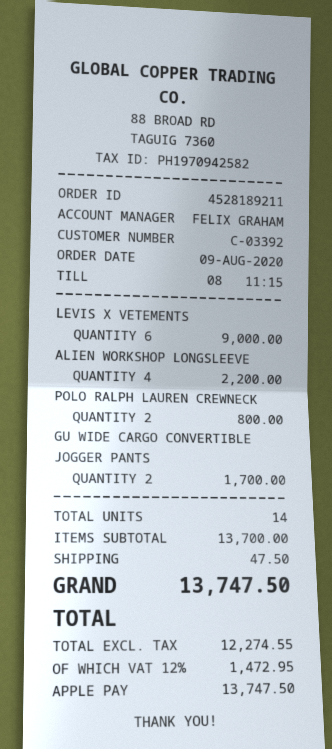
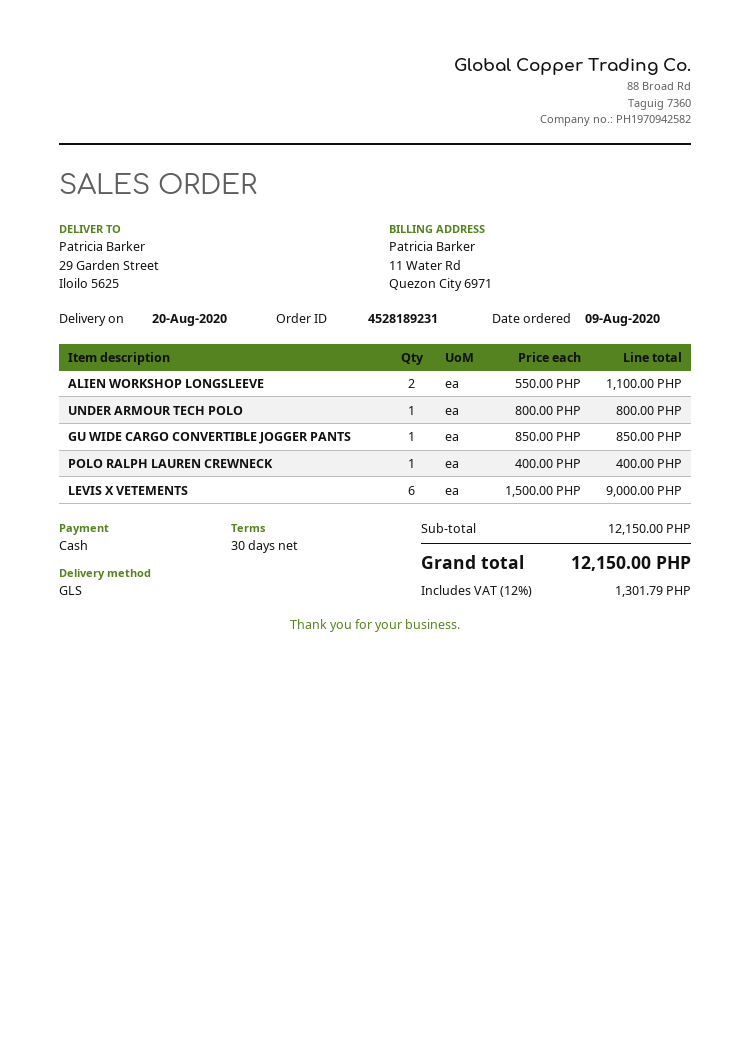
order number: 4528189211 -> 4528189231
payment method: Apple Pay -> cash
ALIEN WORKSHOP LONGSLEEVE: 4 for 2200.00 -> 2 for 1100.00
POLO RALPH LAUREN CREWNECK: 2 for 800.00 -> 1 for 400.00
GU WIDE CARGO CONVERTIBLE JOGGER PANTS: 2 for 1700.00 -> 1 for 850.00
UNDER ARMOUR TECH POLO: none -> 1 for 800.00
subtotal: 13700.00 -> 12150.00
shipping: 47.50 -> none
tax: 12% = 1472.95 -> 12% = 1301.79
total: 13747.50 -> 12150.00

